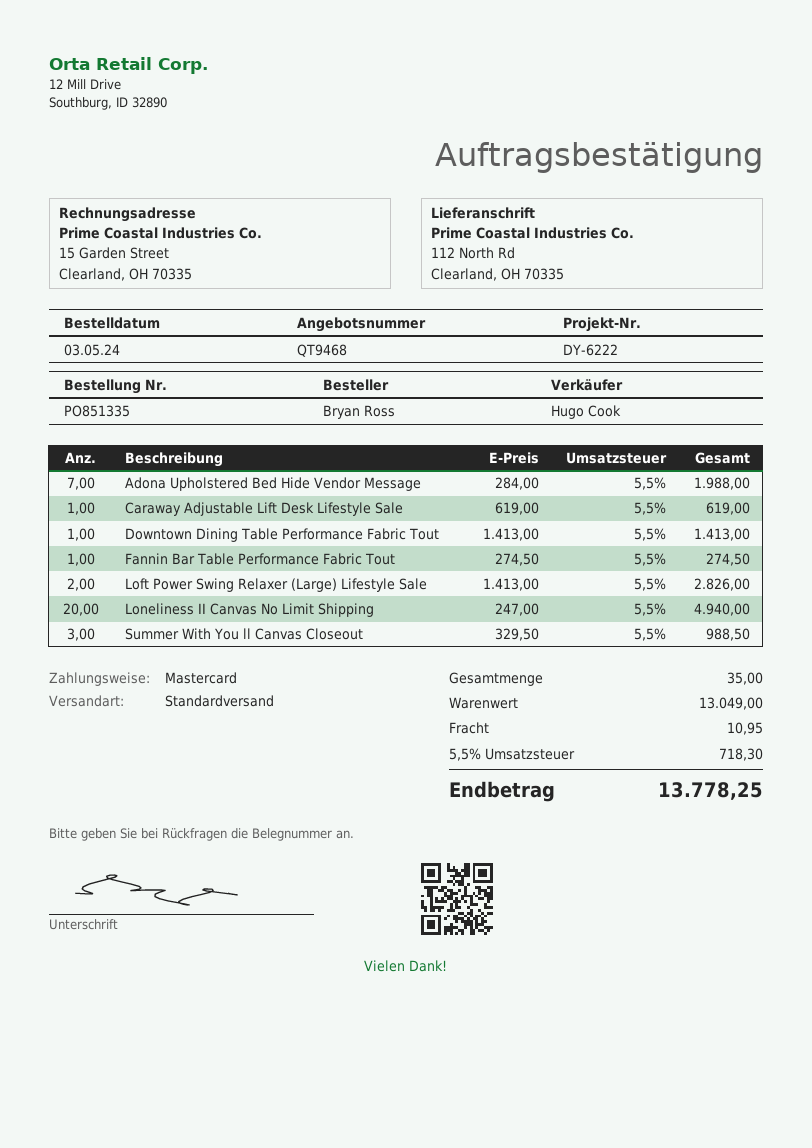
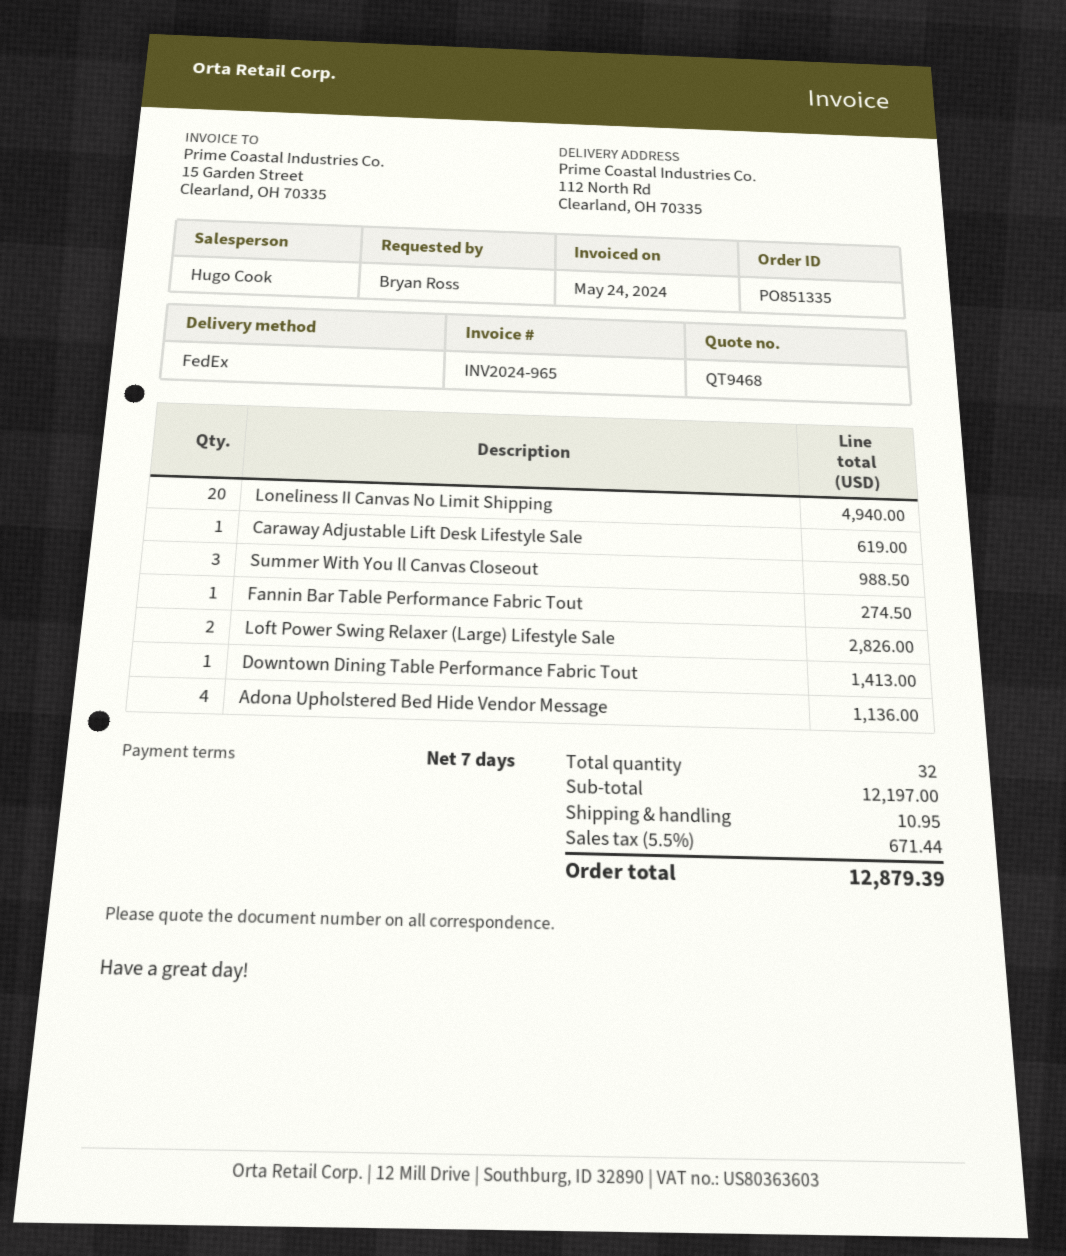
shipping method: standard -> FedEx
Adona Upholstered Bed Hide Vendor Message: 7 for 1988.00 -> 4 for 1136.00
total quantity: 35 -> 32
subtotal: 13049.00 -> 12197.00
tax: 5.5% = 718.30 -> 5.5% = 671.44
total: 13778.25 -> 12879.39

